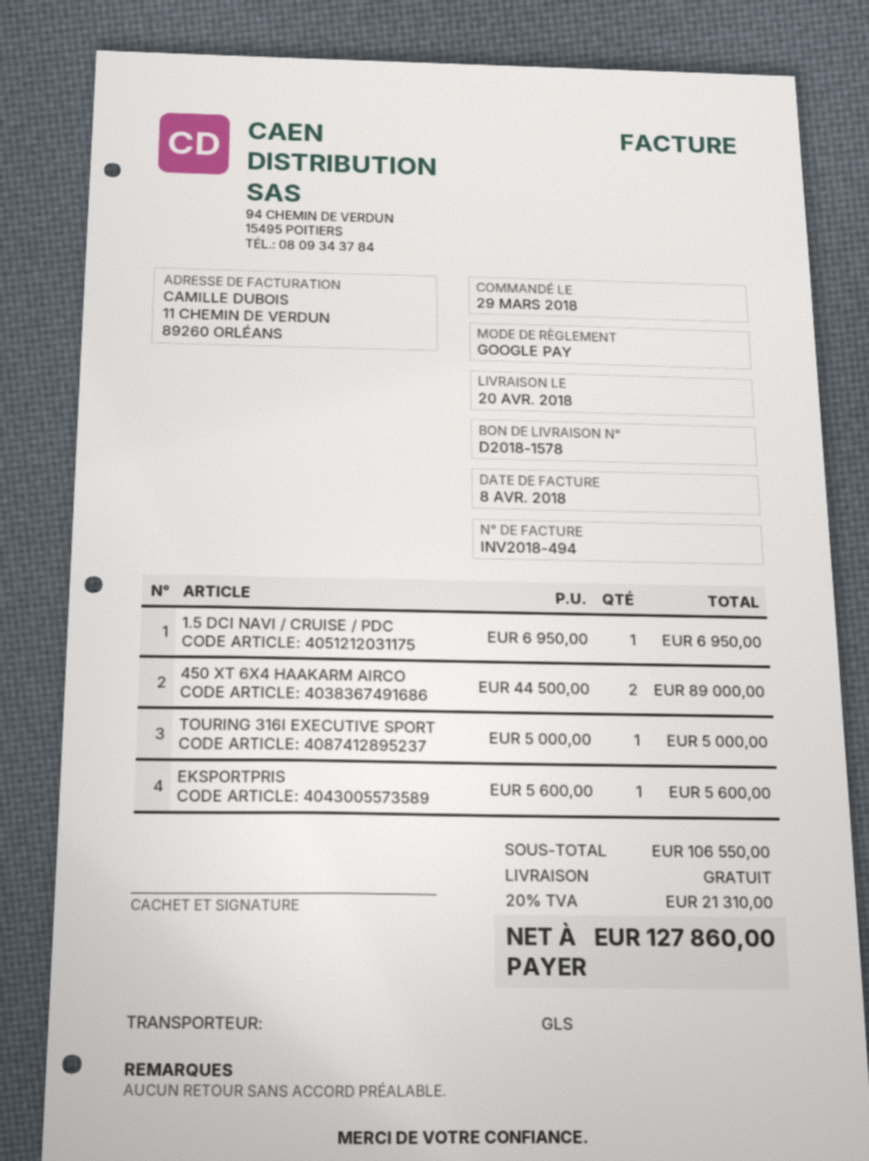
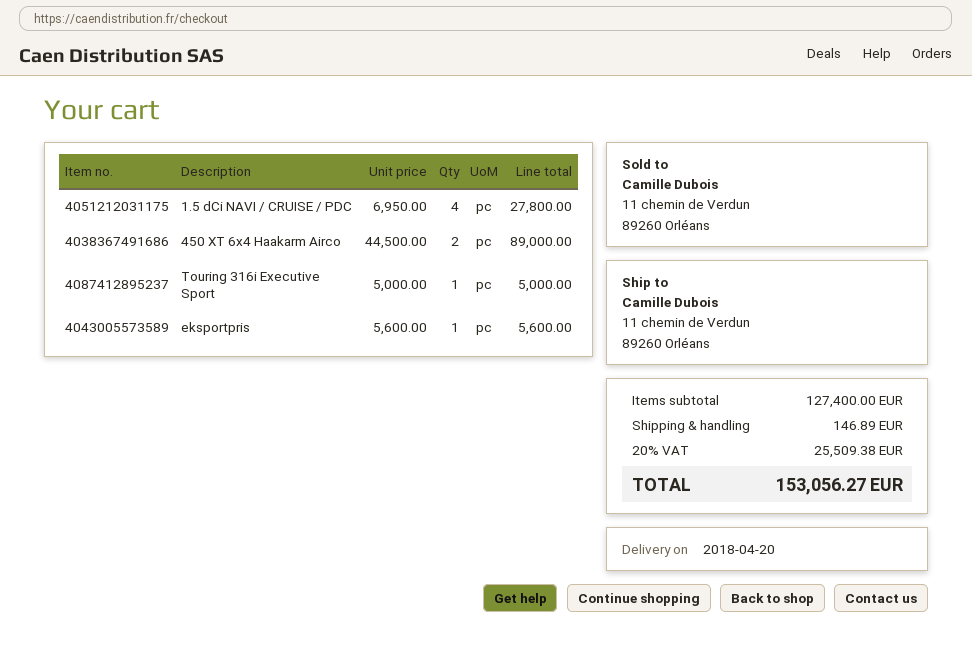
1.5 DCI NAVI / CRUISE / PDC: 1 x 6950.00 = 6950.00 -> 4 x 6950.00 = 27800.00
subtotal: 106550.00 -> 127400.00
shipping: 0.00 -> 146.89
tax: 20% = 21310.00 -> 20% = 25509.38
total: 127860.00 -> 153056.27

